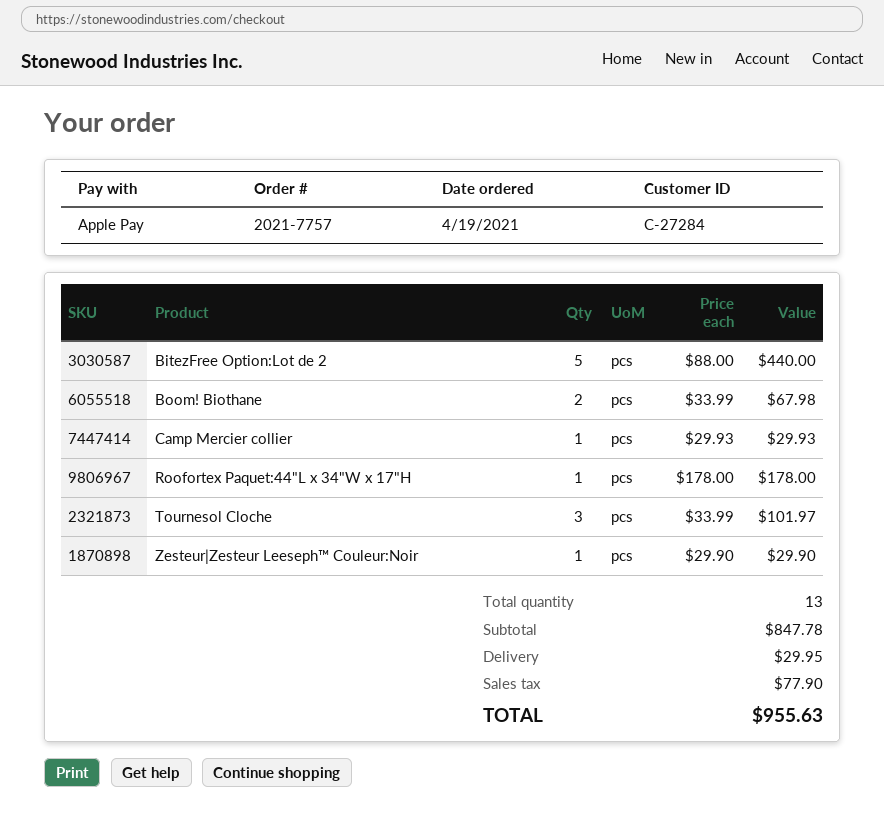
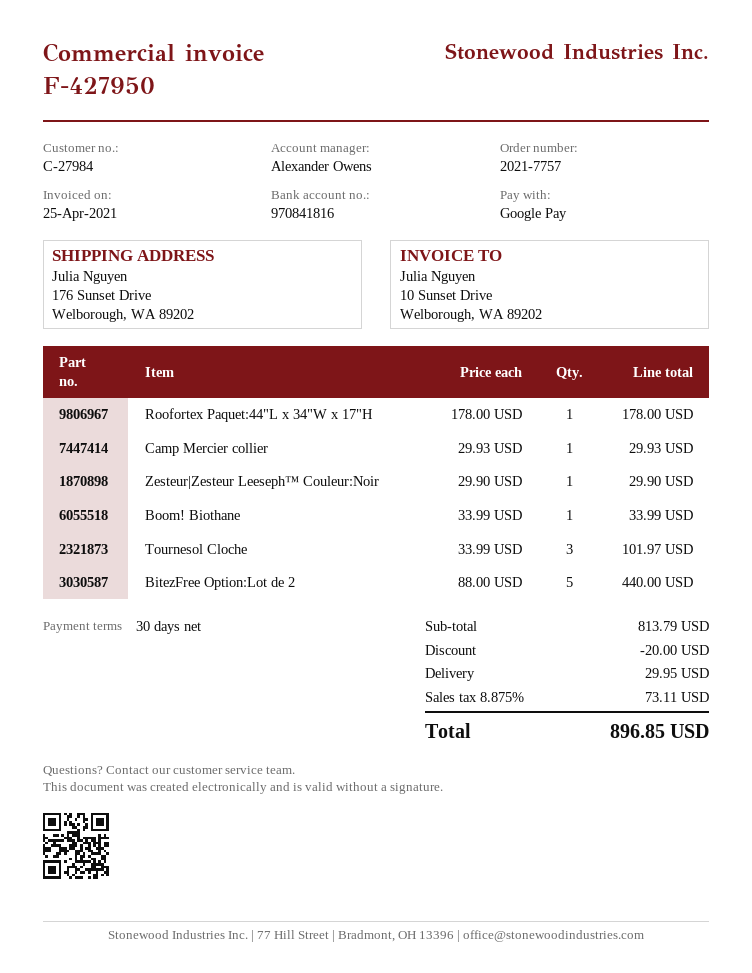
customer number: C-27284 -> C-27984
payment method: Apple Pay -> Google Pay
Boom! Biothane: 2 x 33.99 = 67.98 -> 1 x 33.99 = 33.99
subtotal: 847.78 -> 813.79
discount: none -> 20.00
tax: 77.90 -> 73.11
total: 955.63 -> 896.85

